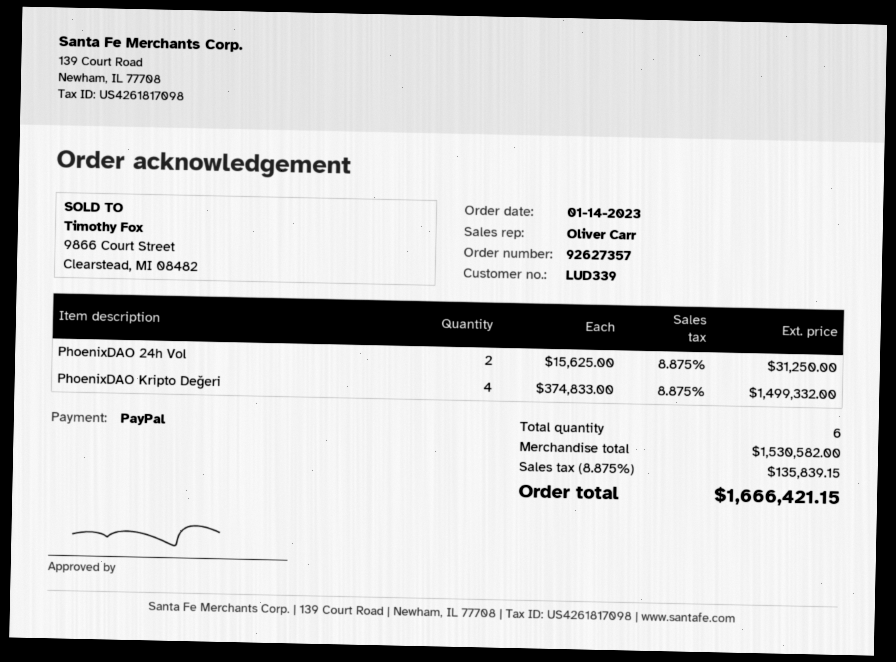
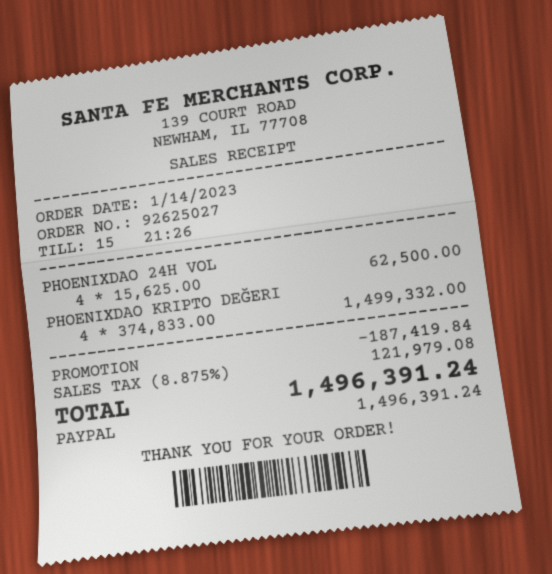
order number: 92627357 -> 92625027
PhoenixDAO 24h Vol: 2 x 15625.00 = 31250.00 -> 4 x 15625.00 = 62500.00
discount: none -> 187419.84
tax: 8.875% = 135839.15 -> 8.875% = 121979.08
total: 1666421.15 -> 1496391.24

